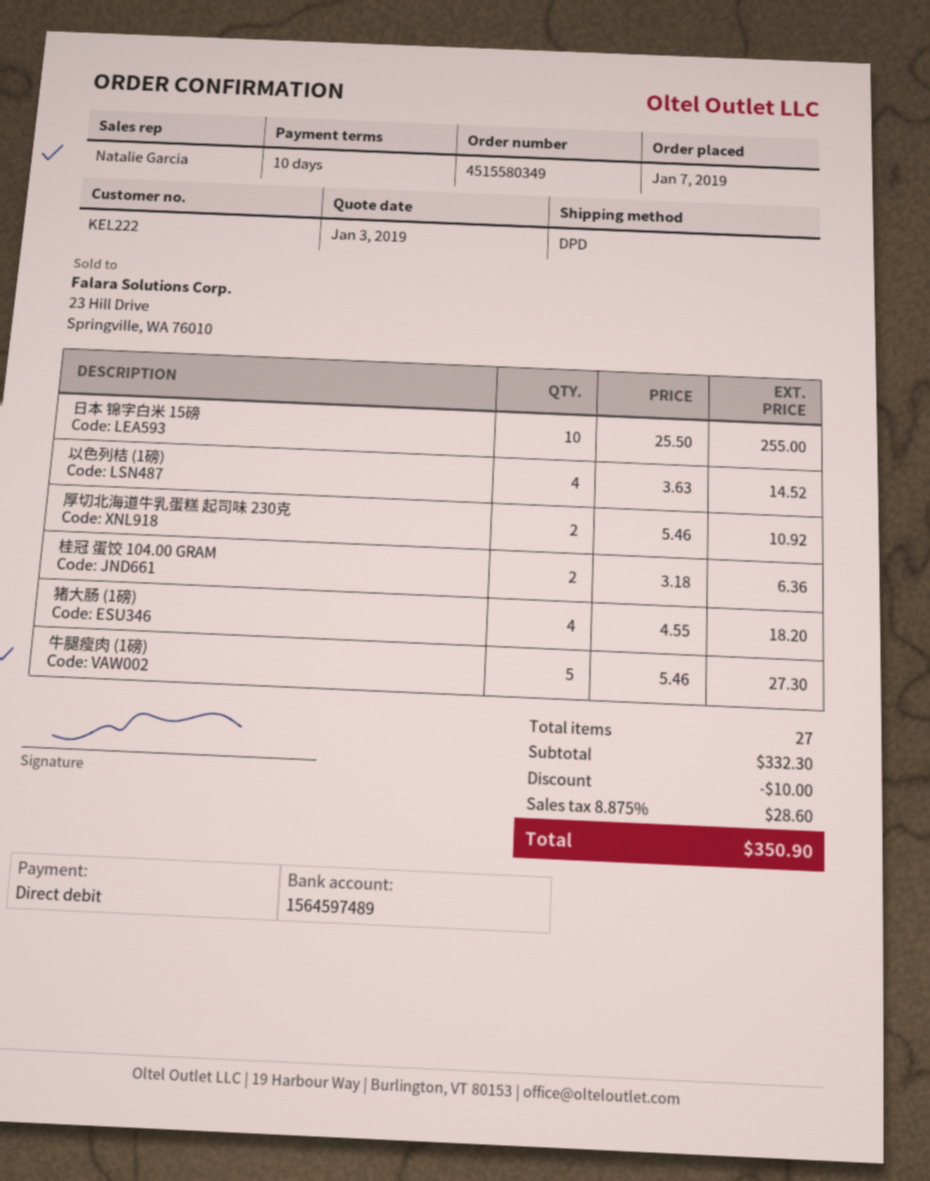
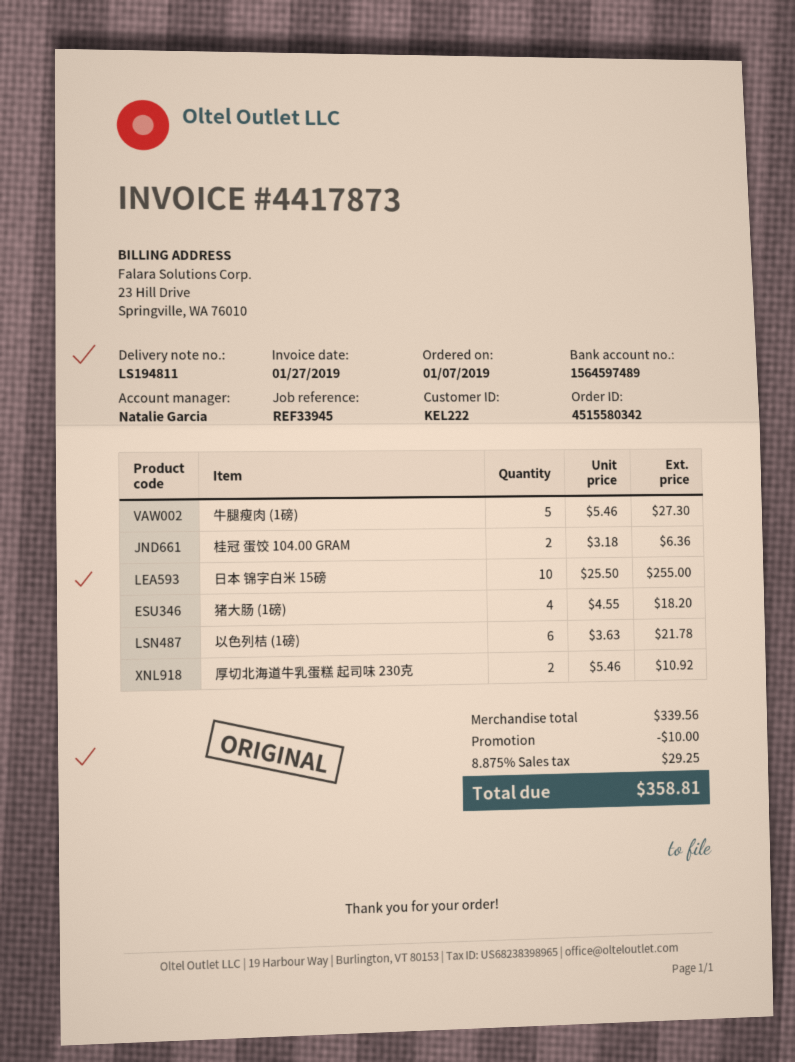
order number: 4515580349 -> 4515580342
以色列桔 (1磅): 4 x 3.63 = 14.52 -> 6 x 3.63 = 21.78
subtotal: 332.30 -> 339.56
tax: 8.875% = 28.60 -> 8.875% = 29.25
total: 350.90 -> 358.81

